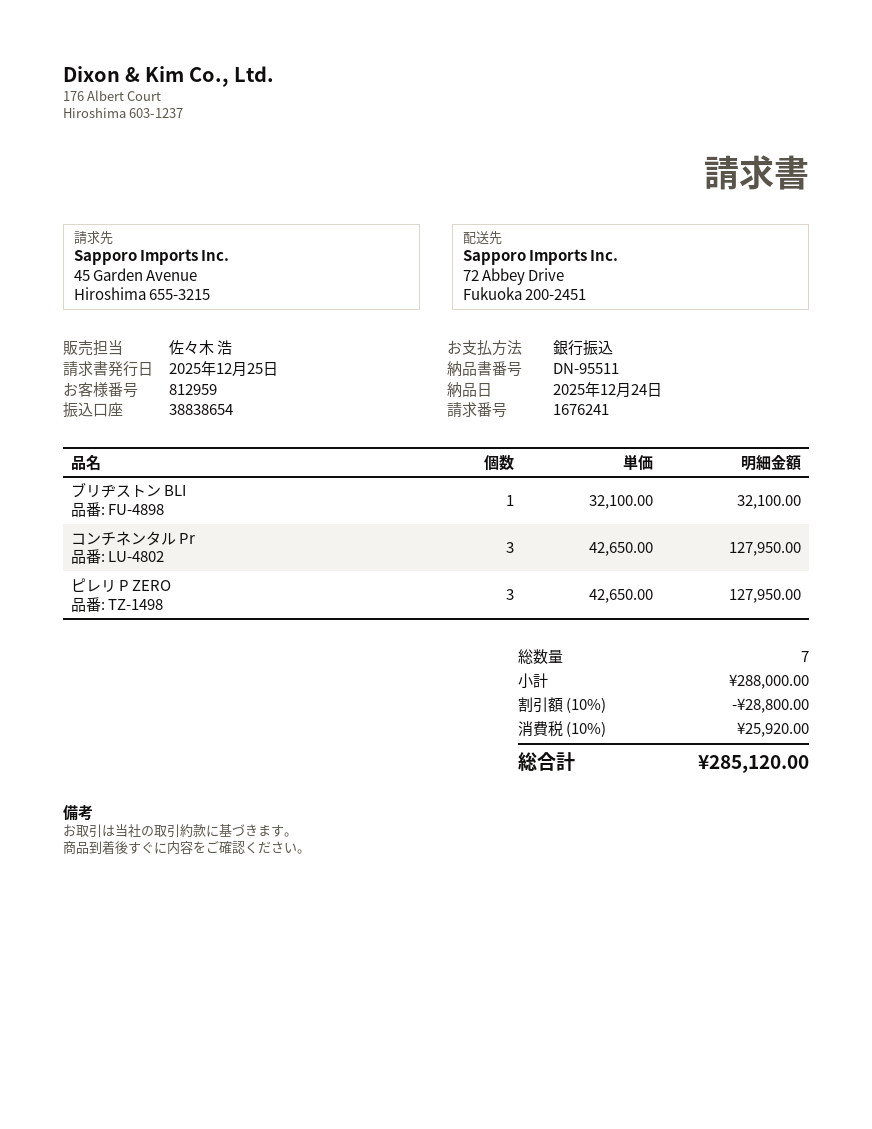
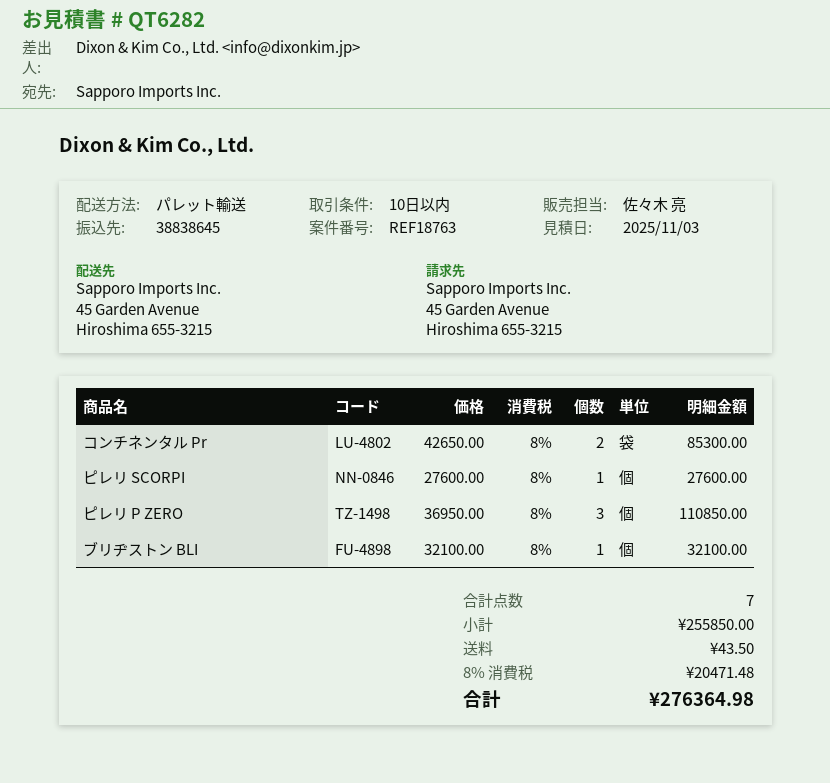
sales rep: 佐々木 浩 -> 佐々木 亮
bank account: 38838654 -> 38838645
ship to: 72 Abbey Drive, Fukuoka 200-2451 -> 45 Garden Avenue, Hiroshima 655-3215
コンチネンタル Pr: 3 x 42650.00 = 127950.00 -> 2 x 42650.00 = 85300.00
ピレリ P ZERO: 3 x 42650.00 = 127950.00 -> 3 x 36950.00 = 110850.00
ピレリ SCORPI: none -> 1 x 27600.00 = 27600.00
subtotal: 288000.00 -> 255850.00
discount: 10% = 28800.00 -> none
shipping: none -> 43.50
tax: 10% = 25920.00 -> 8% = 20471.48
total: 285120.00 -> 276364.98

